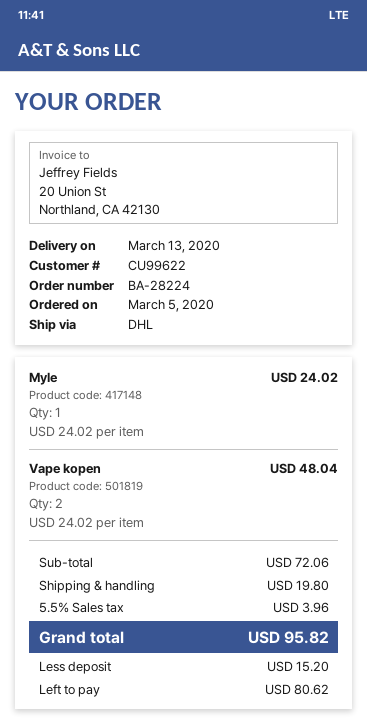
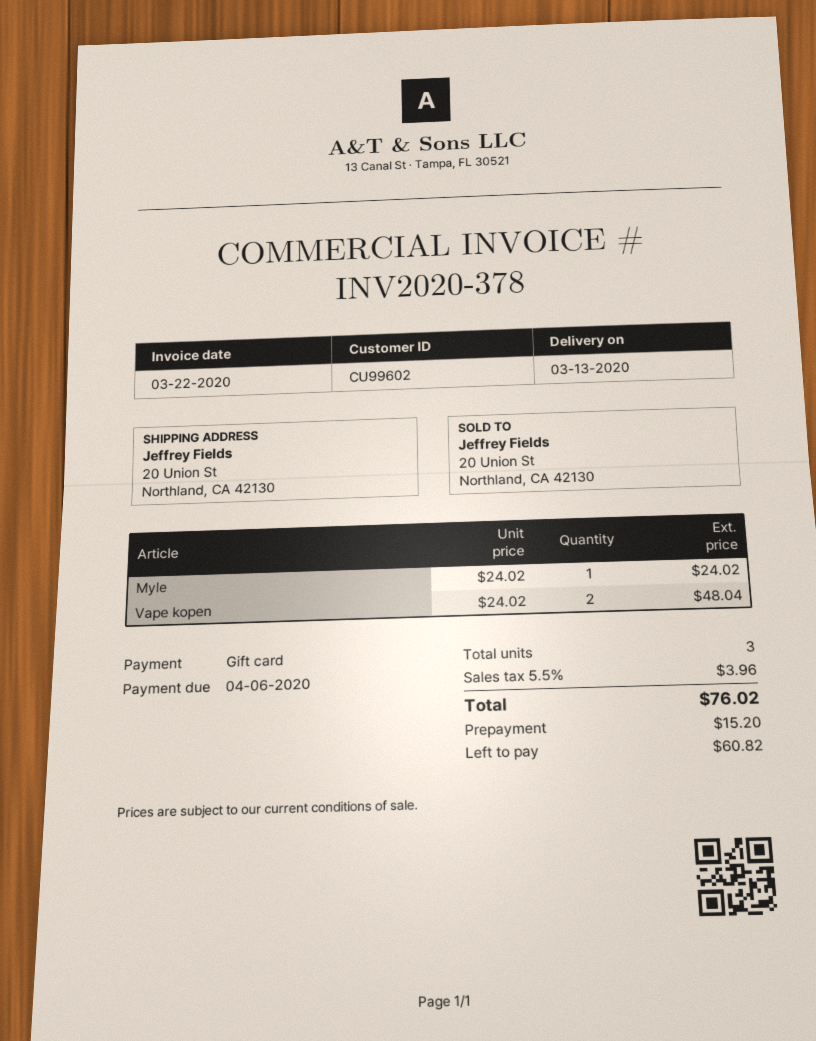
customer number: CU99622 -> CU99602
shipping: 19.80 -> none
total: 95.82 -> 76.02
balance: 80.62 -> 60.82

